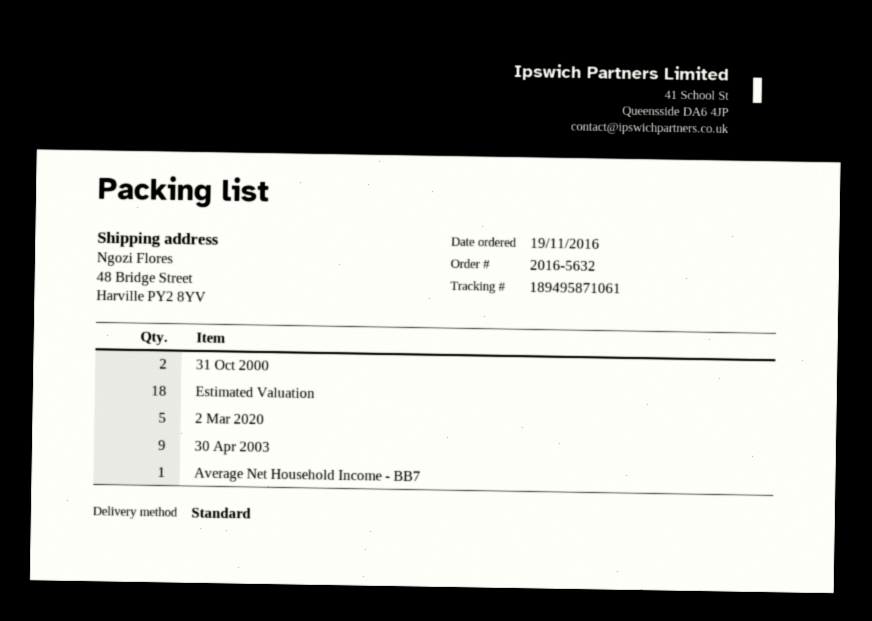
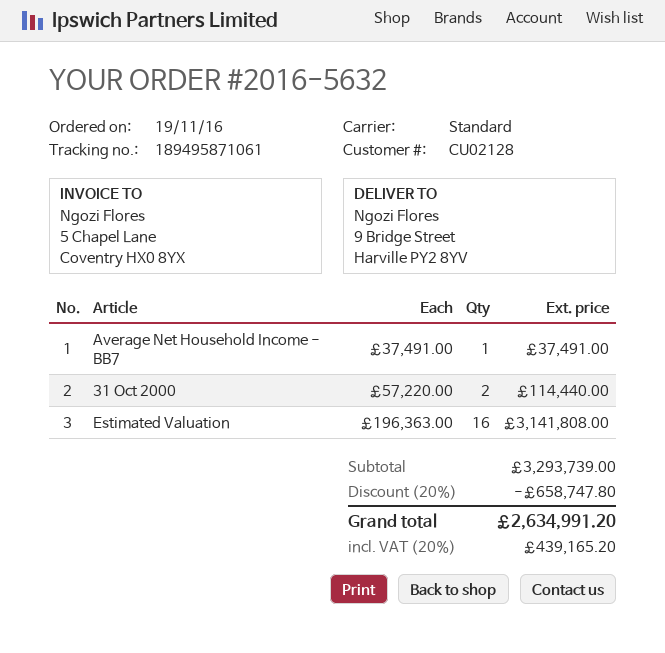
ship to: 48 Bridge Street, Harville PY2 8YV -> 9 Bridge Street, Harville PY2 8YV
Estimated Valuation: 18 -> 16
2 Mar 2020: 5 -> none
30 Apr 2003: 9 -> none

